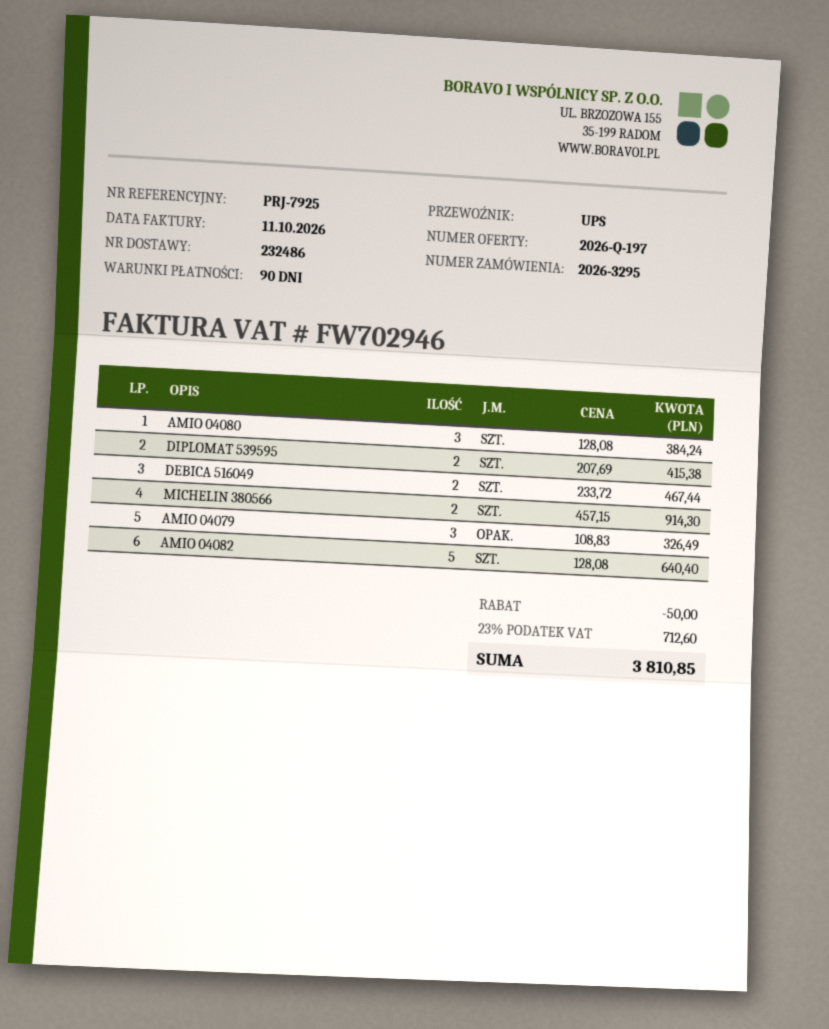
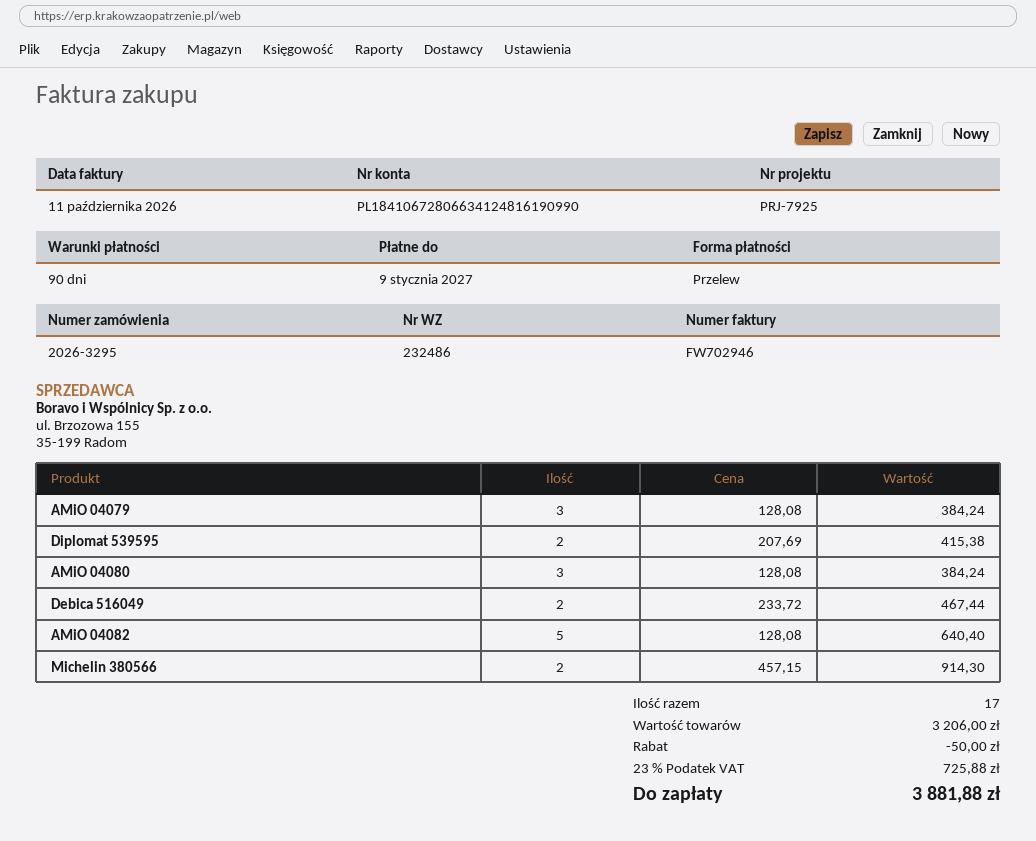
AMIO 04079: 3 x 108.83 = 326.49 -> 3 x 128.08 = 384.24
tax: 23% = 712.60 -> 23% = 725.88
total: 3810.85 -> 3881.88

